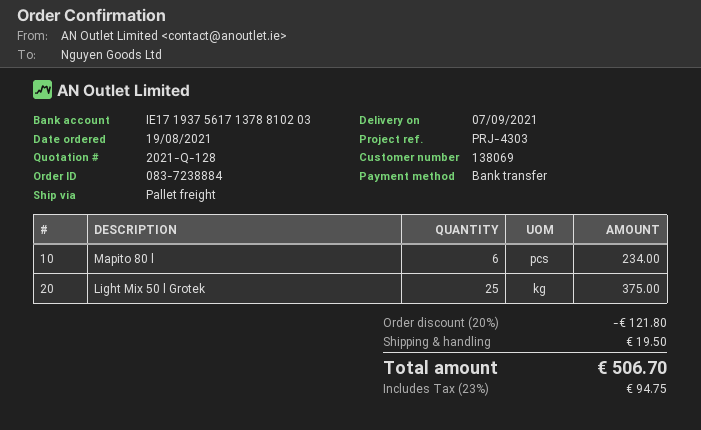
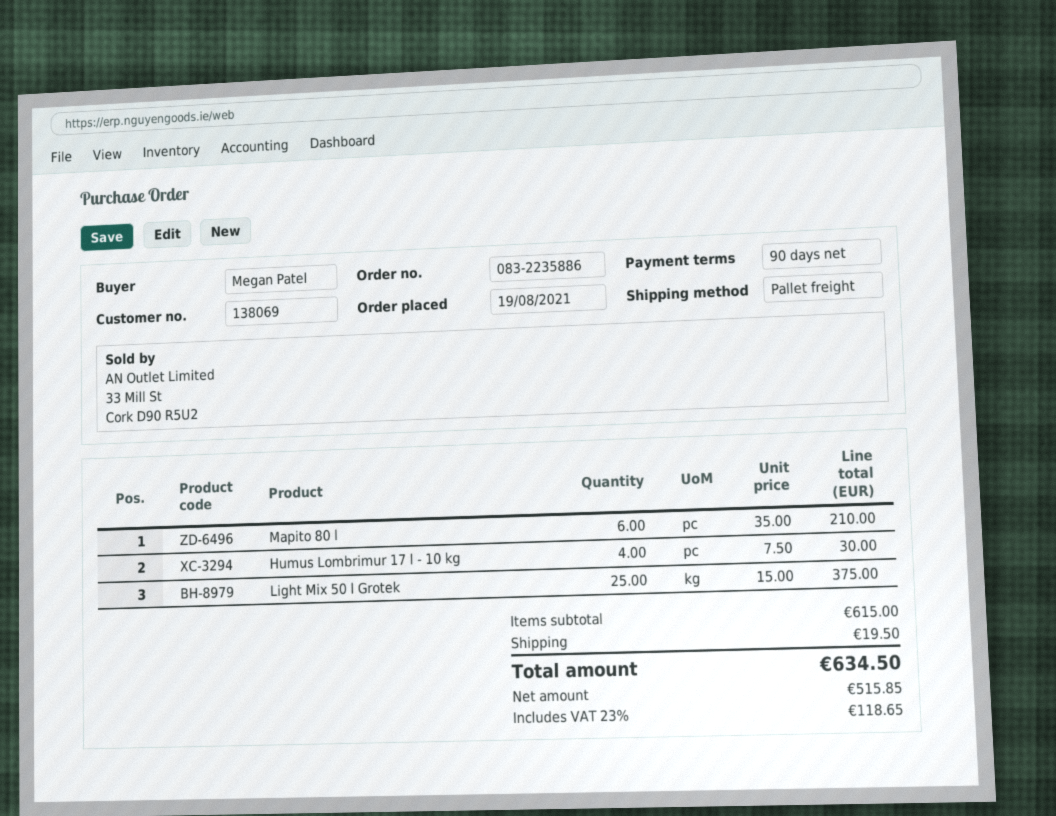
order number: 083-7238884 -> 083-2235886
Mapito 80 l: 6 for 234.00 -> 6 for 210.00
Humus Lombrimur 17 l - 10 kg: none -> 4 for 30.00
discount: 20% = 121.80 -> none
tax: 23% = 94.75 -> 23% = 118.65
total: 506.70 -> 634.50

